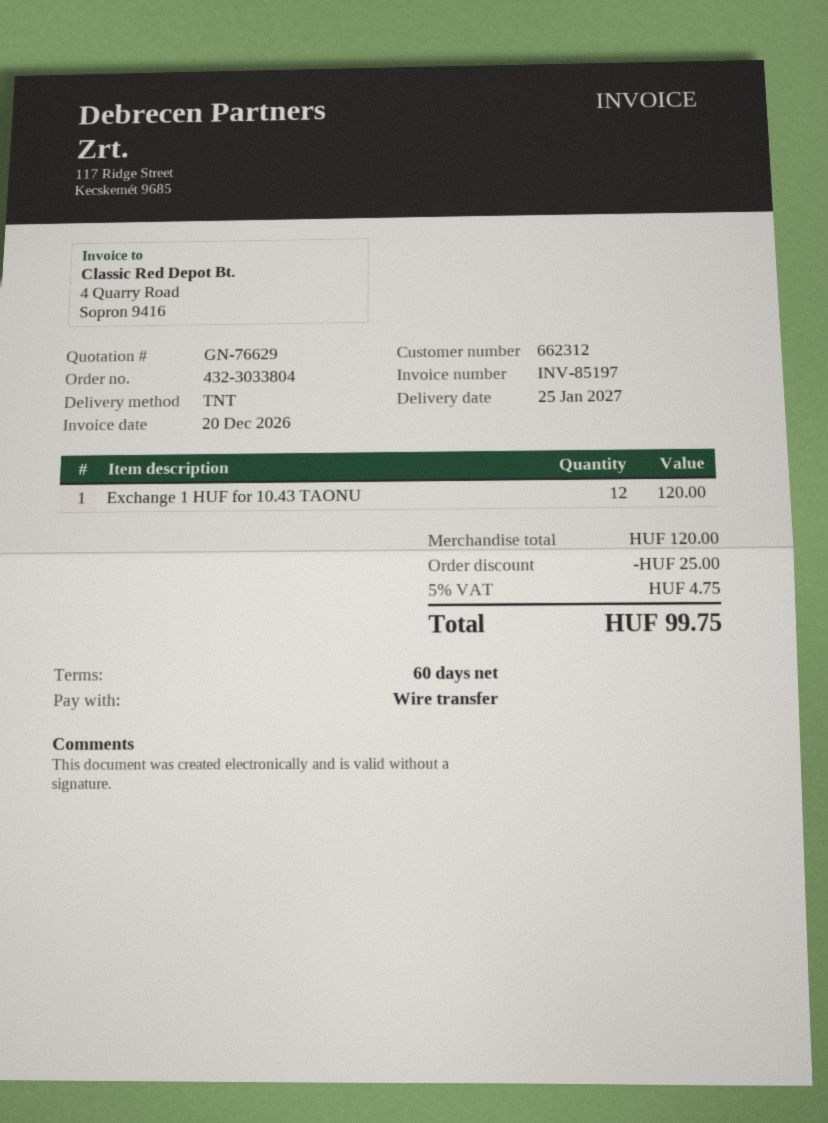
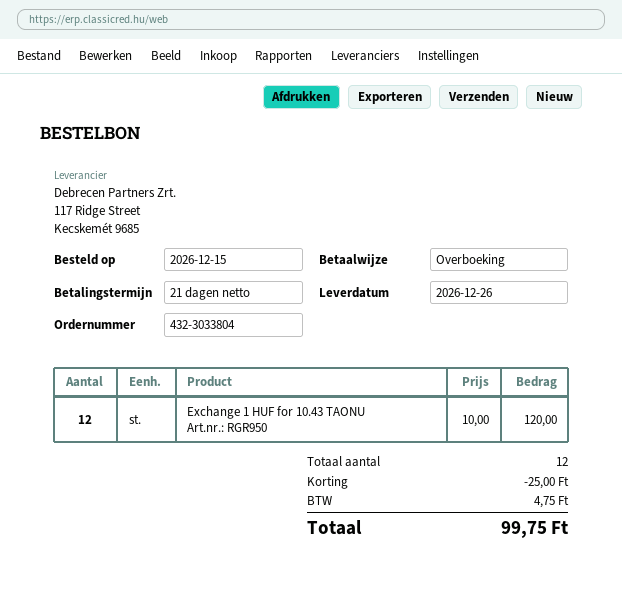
delivery date: 2027-01-25 -> 2026-12-26
payment terms: 60 days -> 21 days

